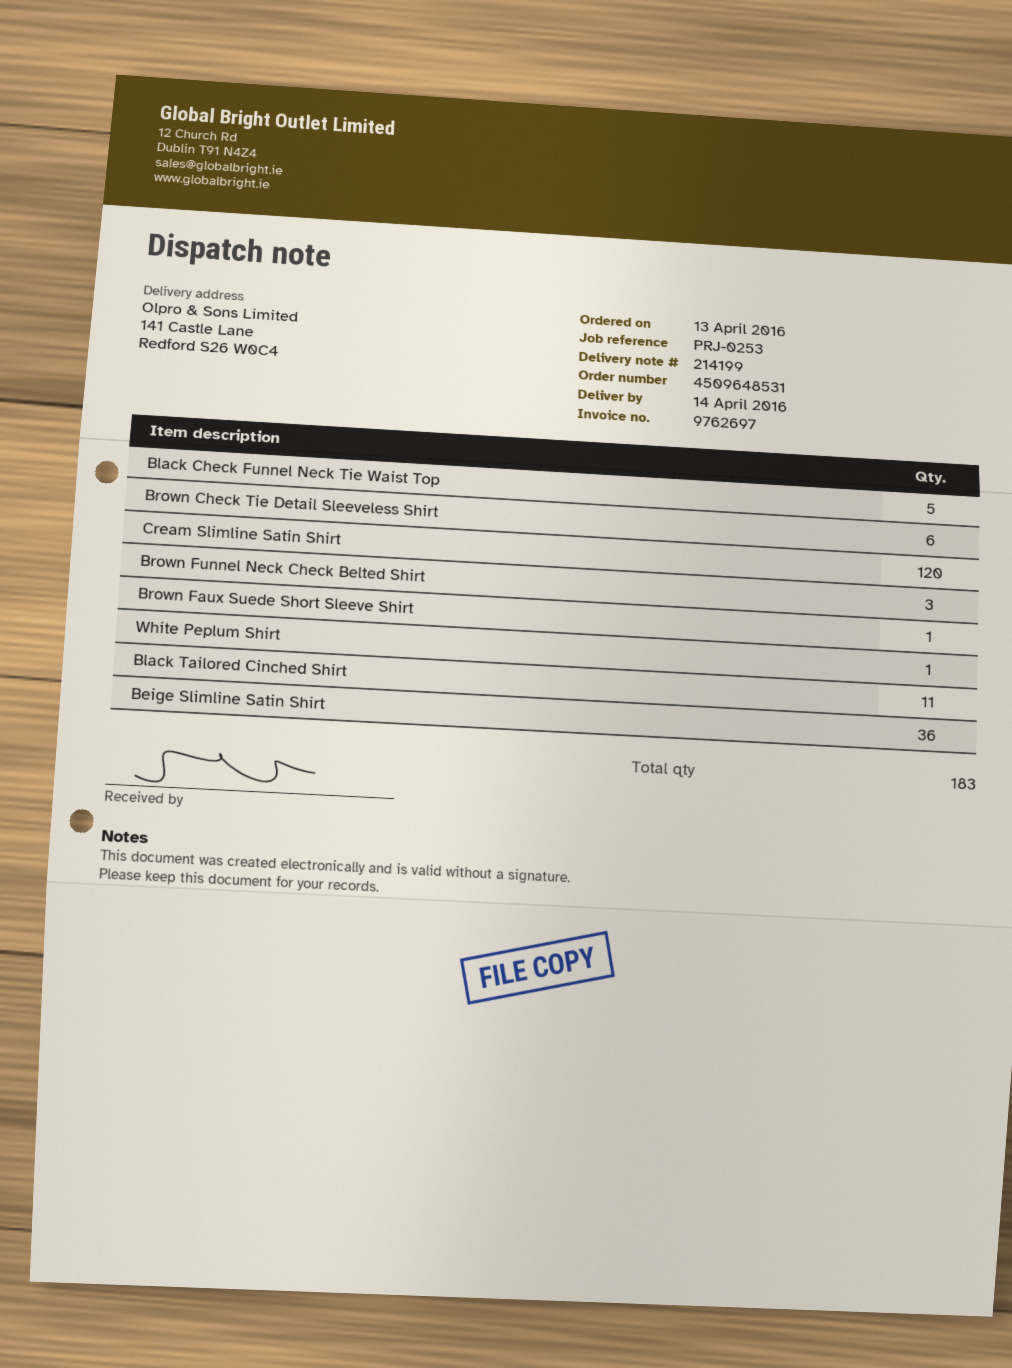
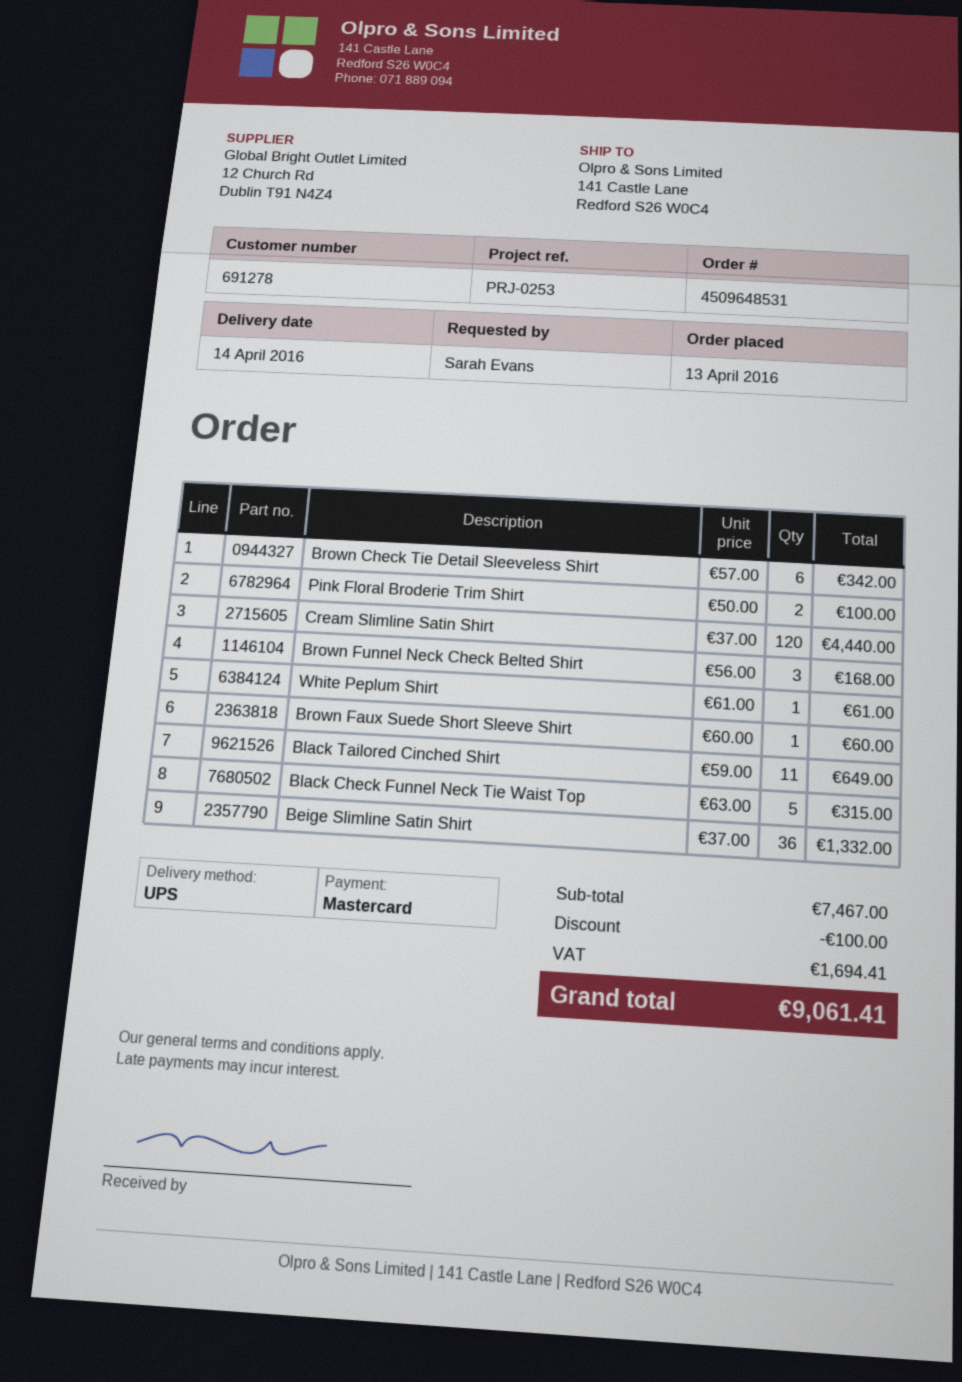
Pink Floral Broderie Trim Shirt: none -> 2

